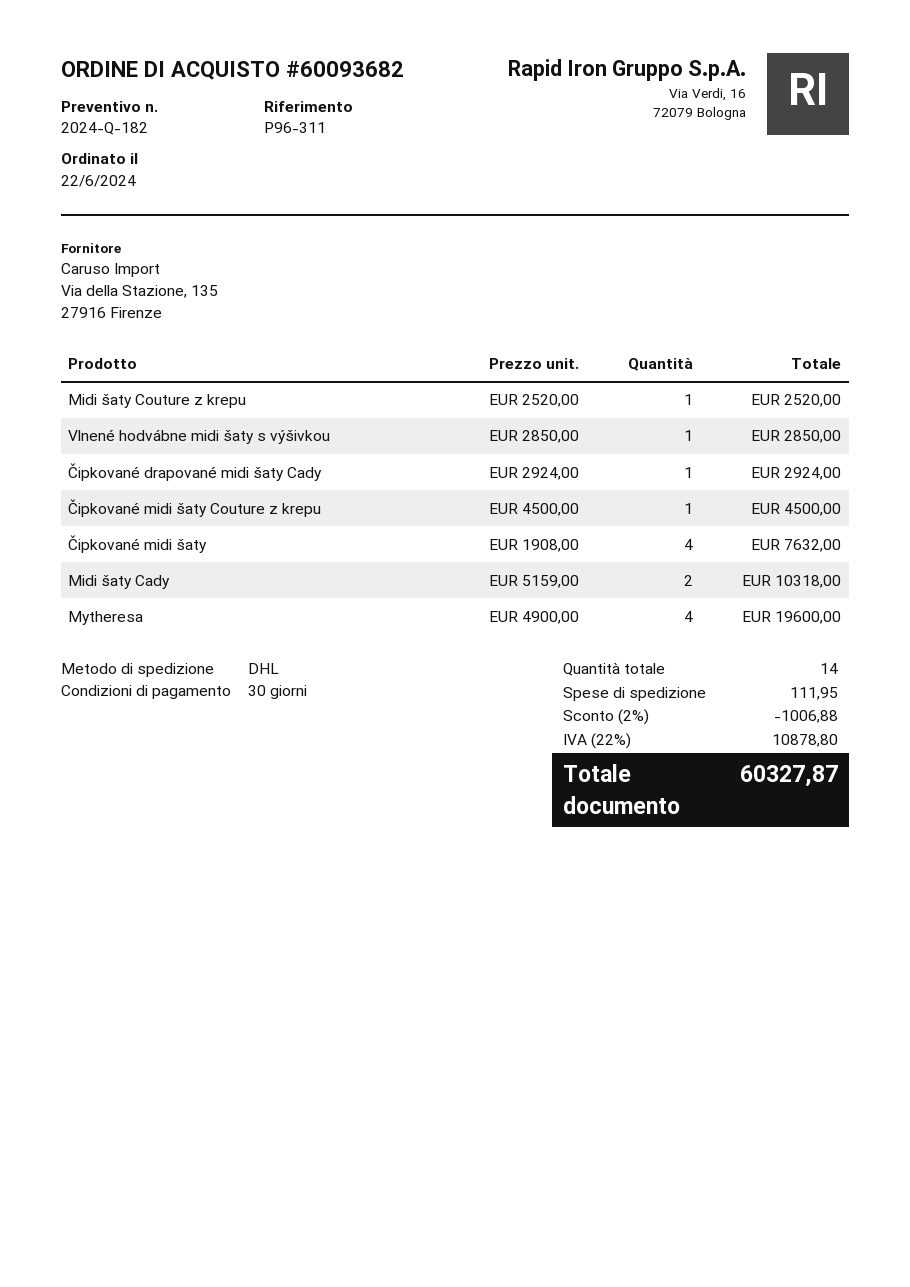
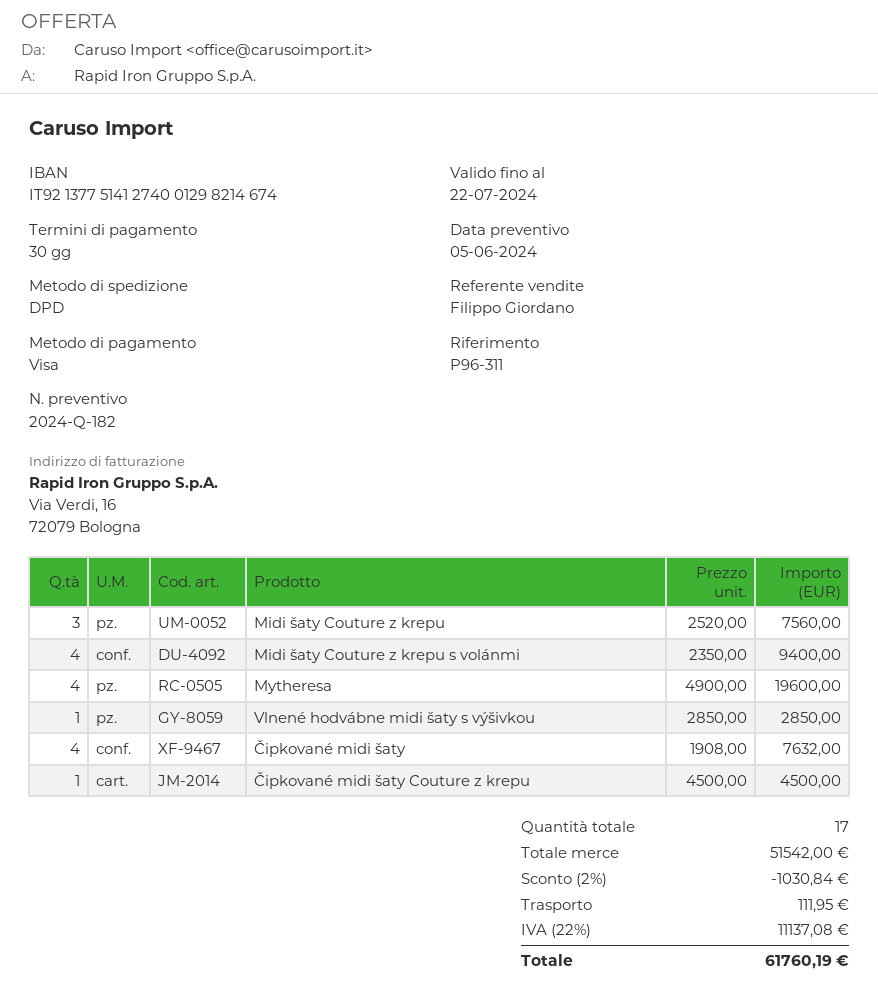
shipping method: DHL -> DPD
Midi šaty Couture z krepu: 1 x 2520.00 = 2520.00 -> 3 x 2520.00 = 7560.00
Čipkované drapované midi šaty Cady: 1 x 2924.00 = 2924.00 -> none
Midi šaty Cady: 2 x 5159.00 = 10318.00 -> none
Midi šaty Couture z krepu s volánmi: none -> 4 x 2350.00 = 9400.00
total quantity: 14 -> 17
discount: 2% = 1006.88 -> 2% = 1030.84
tax: 22% = 10878.80 -> 22% = 11137.08
total: 60327.87 -> 61760.19

